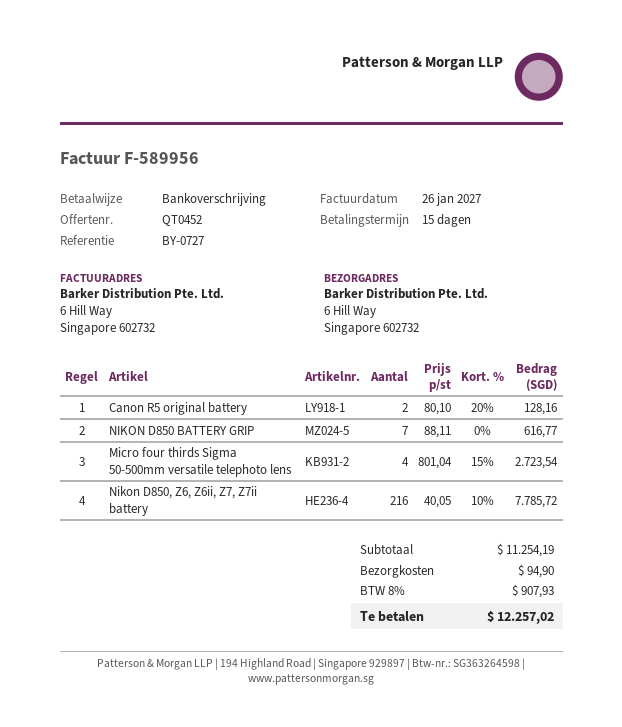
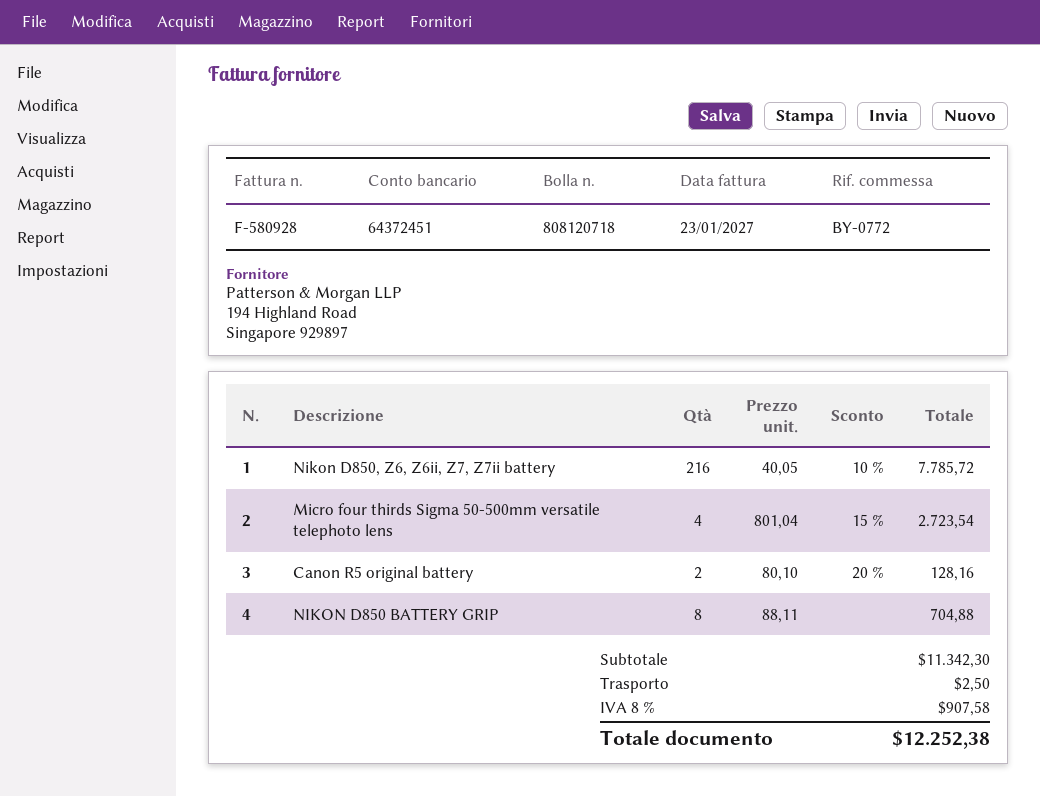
invoice number: F-589956 -> F-580928
invoice date: 2027-01-26 -> 2027-01-23
reference: BY-0727 -> BY-0772
NIKON D850 BATTERY GRIP: 7 x 88.11 = 616.77 -> 8 x 88.11 = 704.88
subtotal: 11254.19 -> 11342.30
shipping: 94.90 -> 2.50
tax: 8% = 907.93 -> 8% = 907.58
total: 12257.02 -> 12252.38

